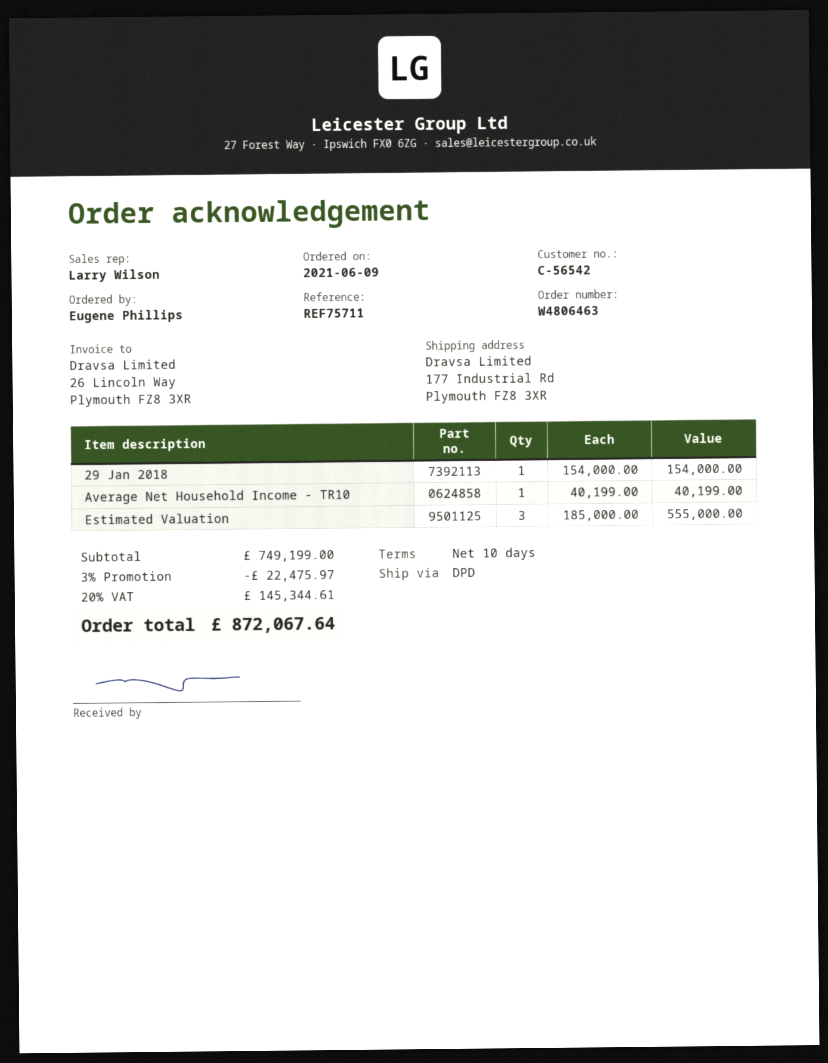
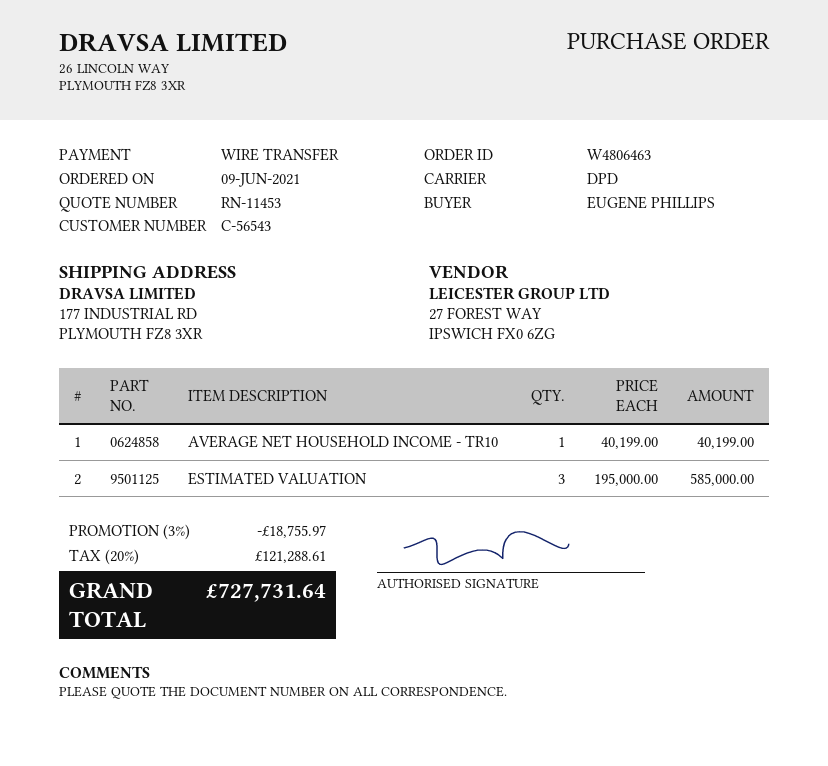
customer number: C-56542 -> C-56543
29 Jan 2018: 1 x 154000.00 = 154000.00 -> none
Estimated Valuation: 3 x 185000.00 = 555000.00 -> 3 x 195000.00 = 585000.00
discount: 3% = 22475.97 -> 3% = 18755.97
tax: 20% = 145344.61 -> 20% = 121288.61
total: 872067.64 -> 727731.64

